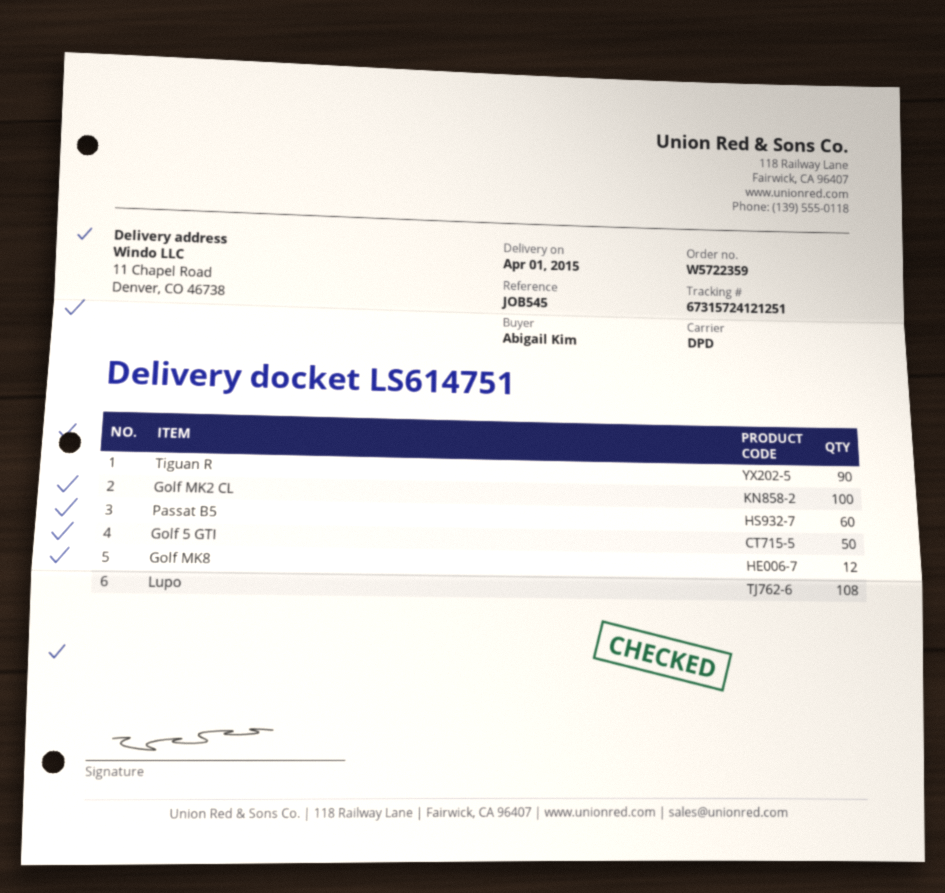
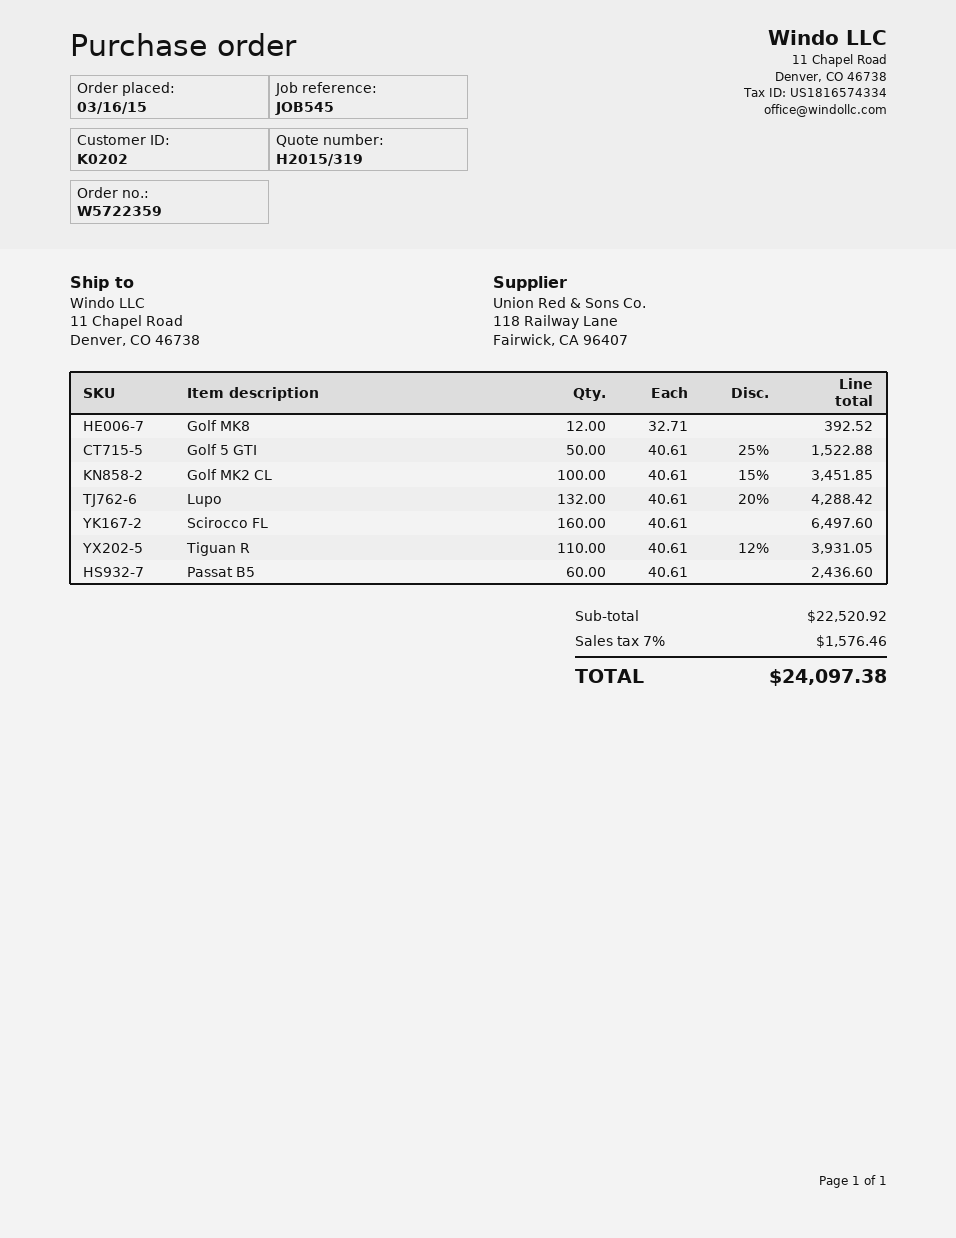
Tiguan R: 90 -> 110
Lupo: 108 -> 132
Scirocco FL: none -> 160

